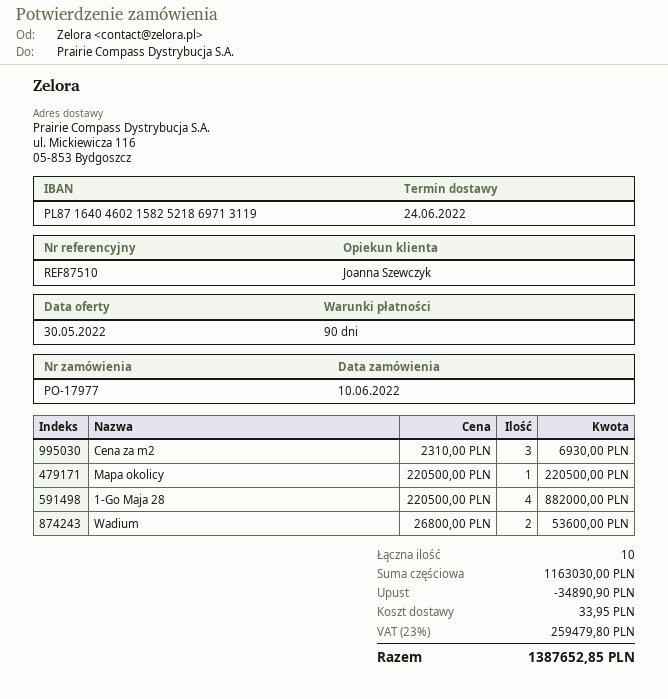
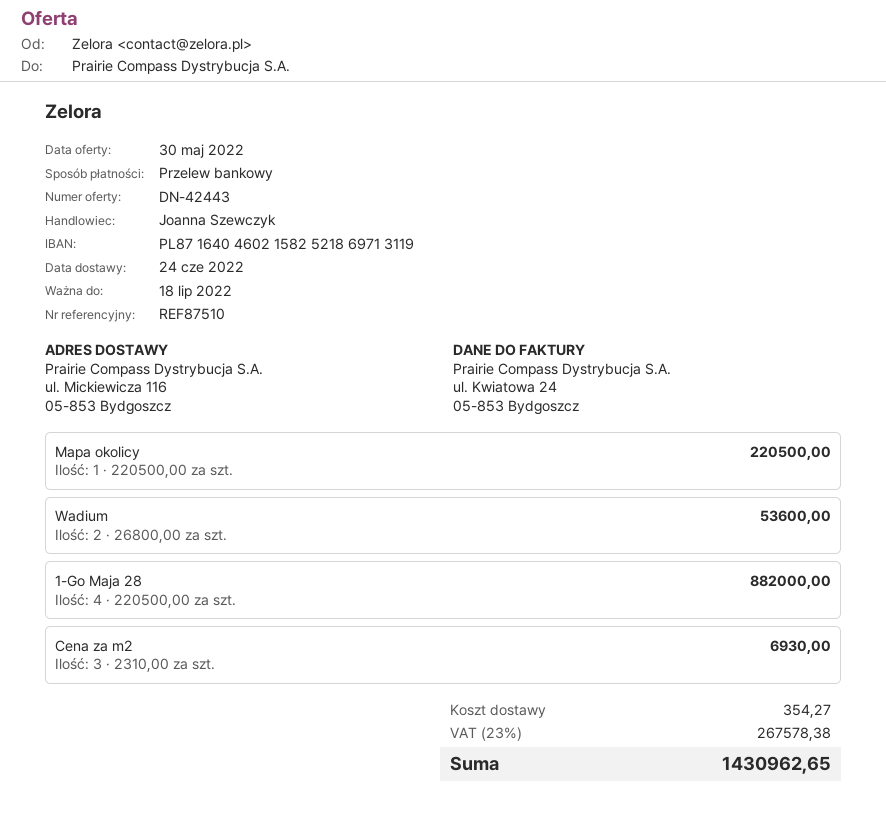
discount: 34890.90 -> none
shipping: 33.95 -> 354.27
tax: 23% = 259479.80 -> 23% = 267578.38
total: 1387652.85 -> 1430962.65

